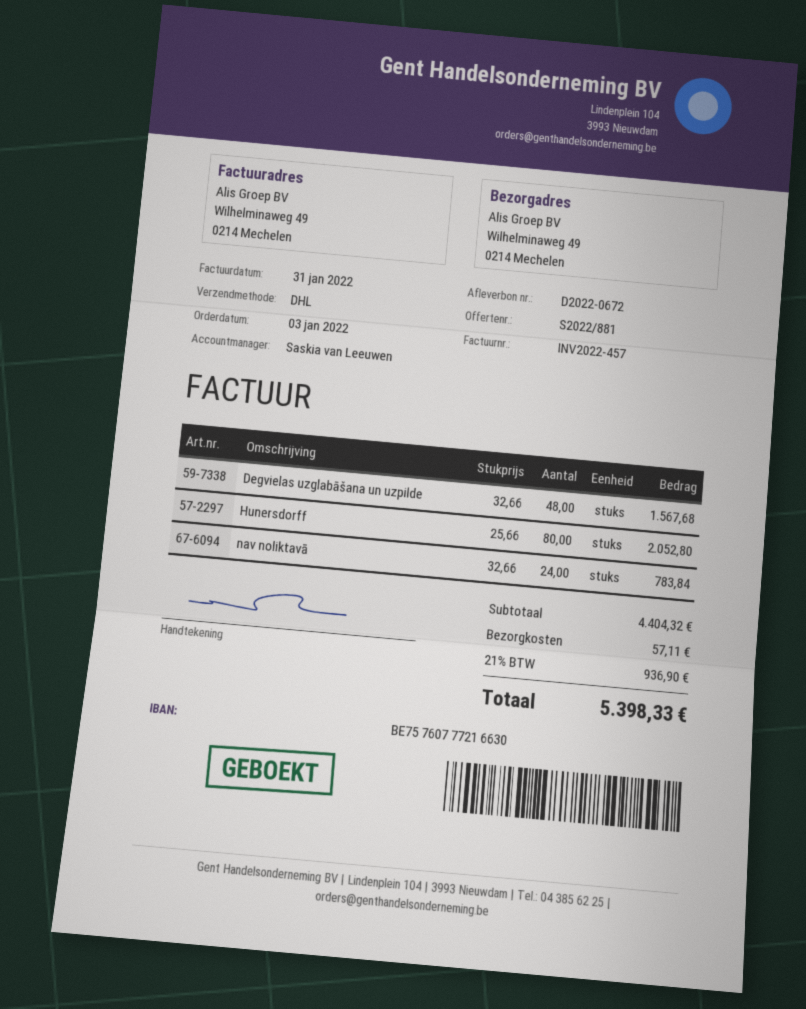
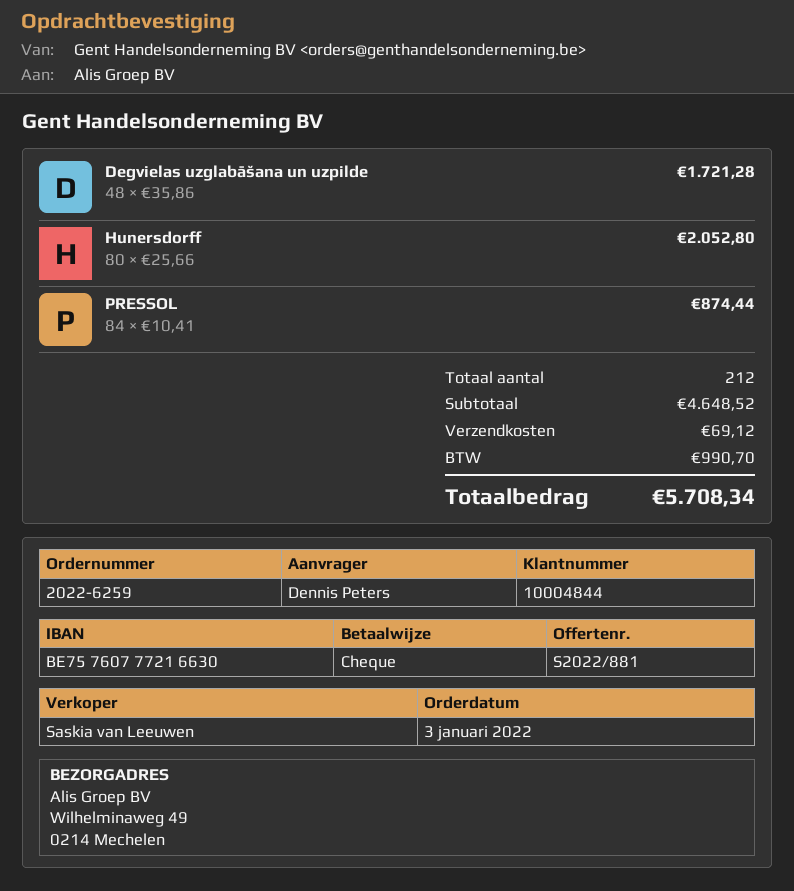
Degvielas uzglabāšana un uzpilde: 48 x 32.66 = 1567.68 -> 48 x 35.86 = 1721.28
nav noliktavā: 24 x 32.66 = 783.84 -> none
PRESSOL: none -> 84 x 10.41 = 874.44
subtotal: 4404.32 -> 4648.52
shipping: 57.11 -> 69.12
tax: 936.90 -> 990.70
total: 5398.33 -> 5708.34

